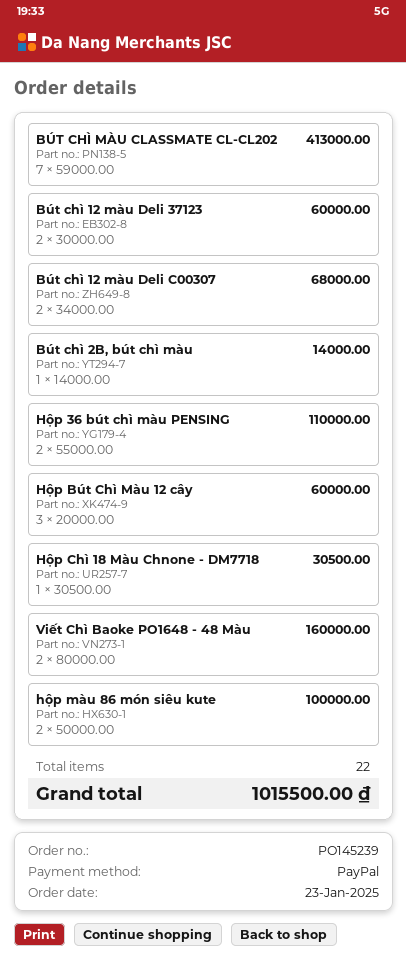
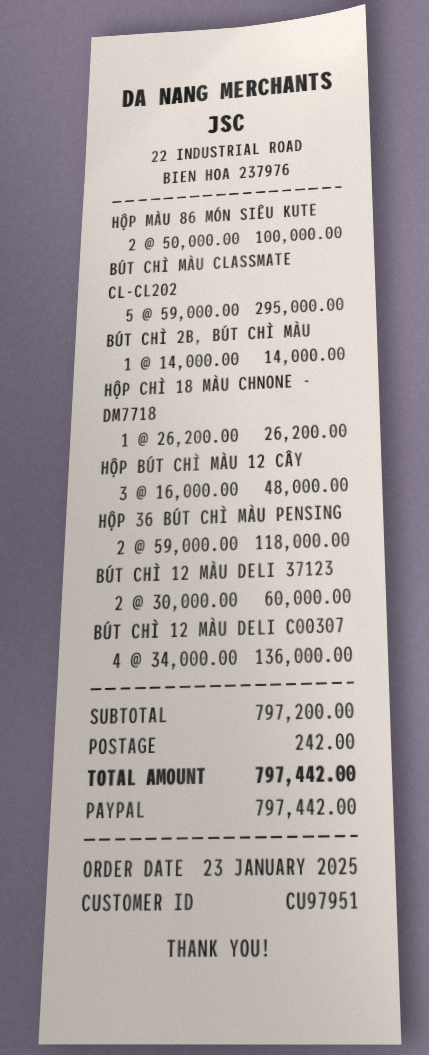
BÚT CHÌ MÀU CLASSMATE CL-CL202: 7 x 59000.00 = 413000.00 -> 5 x 59000.00 = 295000.00
Bút chì 12 màu Deli C00307: 2 x 34000.00 = 68000.00 -> 4 x 34000.00 = 136000.00
Hộp 36 bút chì màu PENSING: 2 x 55000.00 = 110000.00 -> 2 x 59000.00 = 118000.00
Hộp Bút Chì Màu 12 cây: 3 x 20000.00 = 60000.00 -> 3 x 16000.00 = 48000.00
Hộp Chì 18 Màu Chnone - DM7718: 1 x 30500.00 = 30500.00 -> 1 x 26200.00 = 26200.00
Viết Chì Baoke PO1648 - 48 Màu: 2 x 80000.00 = 160000.00 -> none
shipping: none -> 242.00
total: 1015500.00 -> 797442.00

